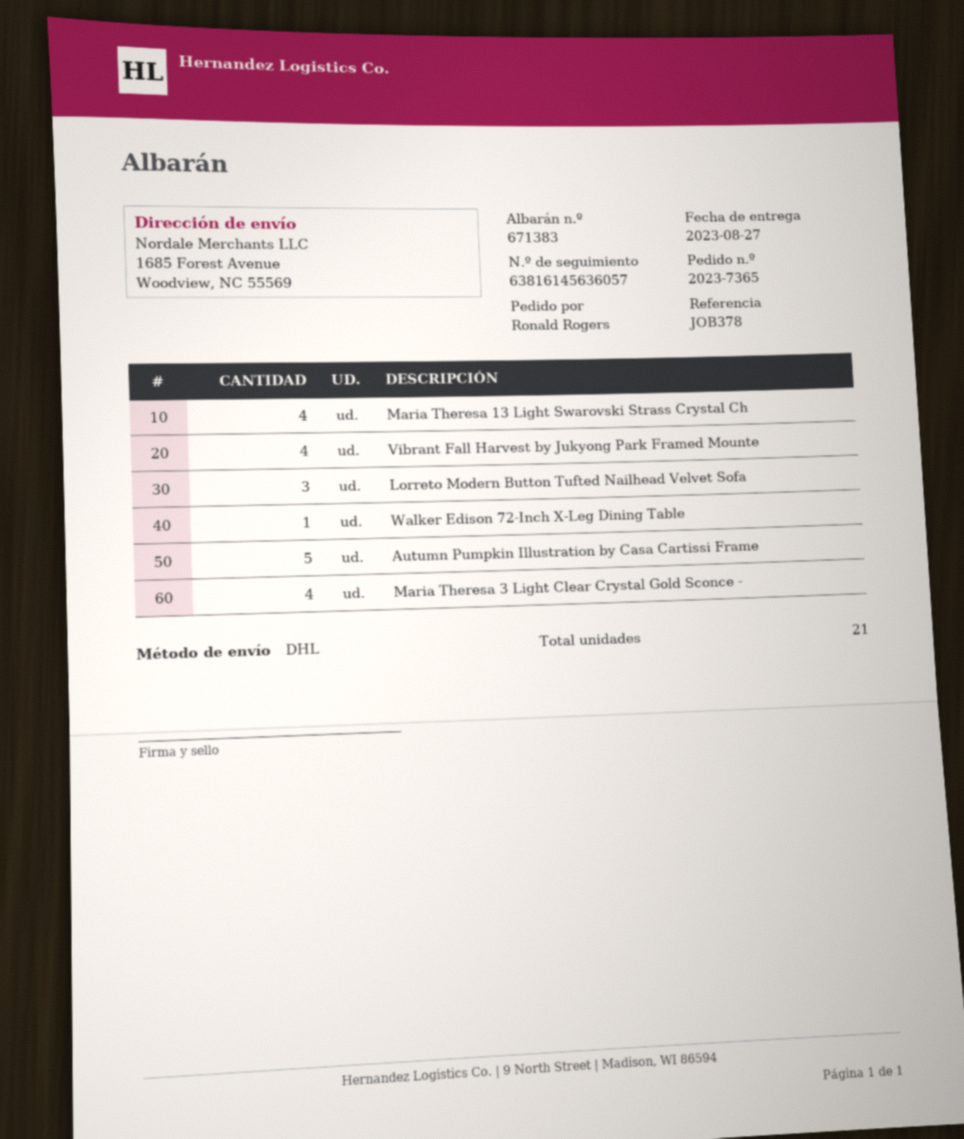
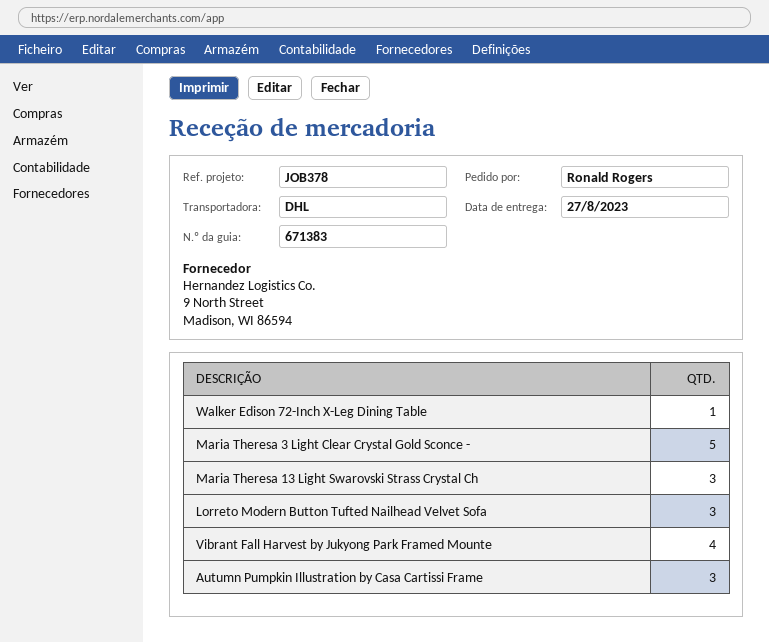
Maria Theresa 13 Light Swarovski Strass Crystal Ch: 4 -> 3
Autumn Pumpkin Illustration by Casa Cartissi Frame: 5 -> 3
Maria Theresa 3 Light Clear Crystal Gold Sconce -: 4 -> 5

